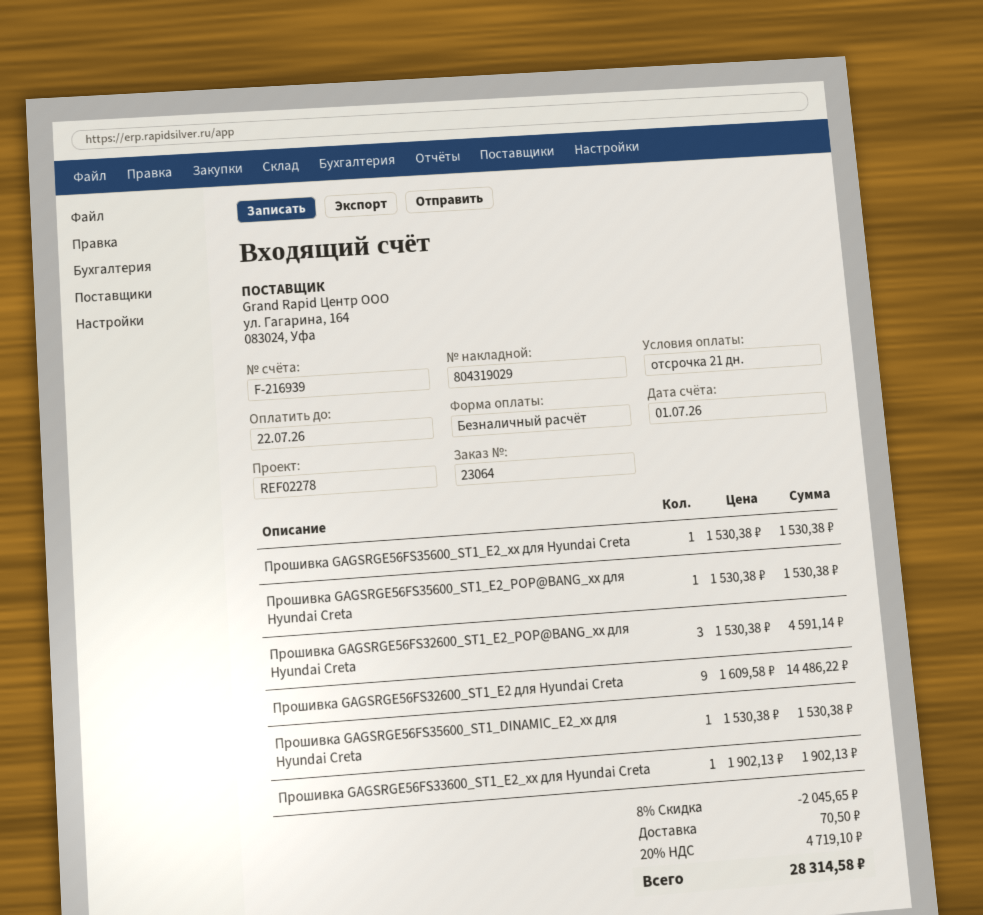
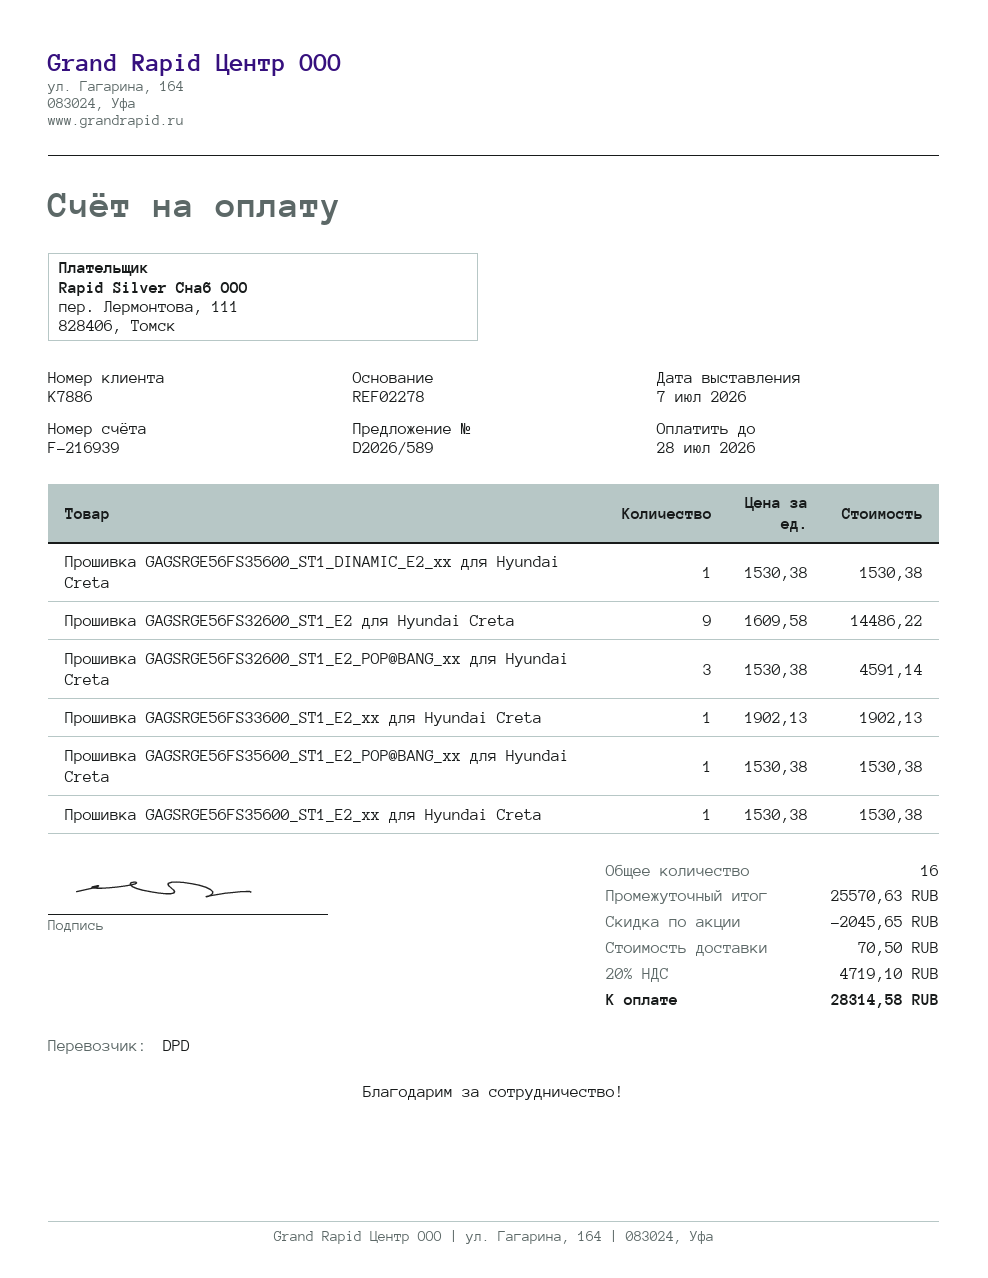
invoice date: 2026-07-01 -> 2026-07-07
due date: 2026-07-22 -> 2026-07-28

